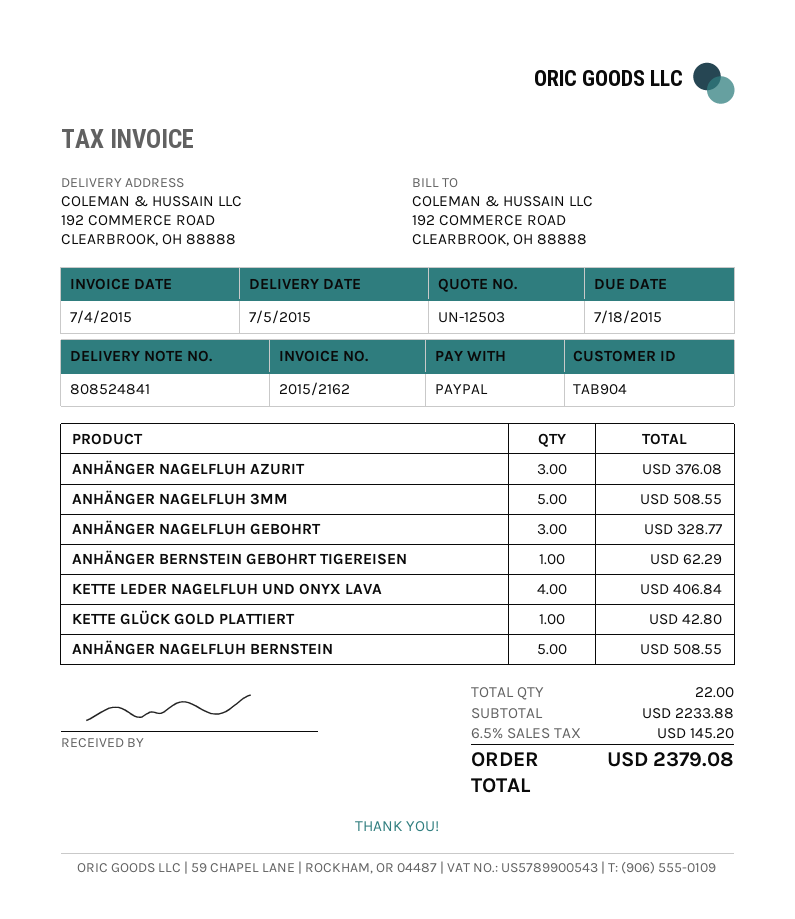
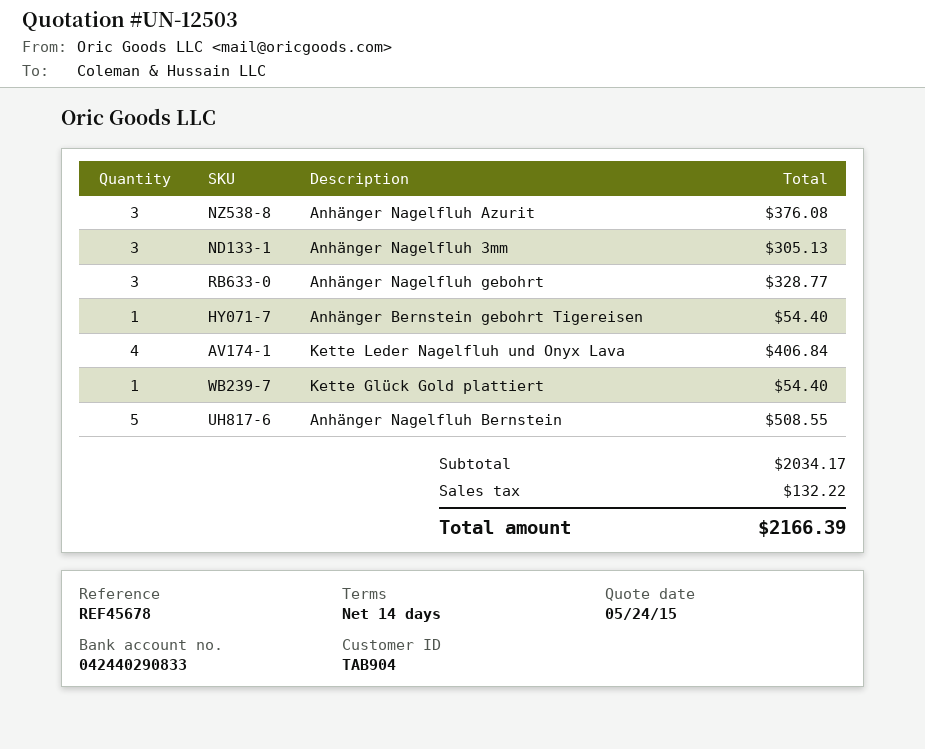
ANHÄNGER NAGELFLUH 3MM: 5 for 508.55 -> 3 for 305.13
ANHÄNGER BERNSTEIN GEBOHRT TIGEREISEN: 1 for 62.29 -> 1 for 54.40
KETTE GLÜCK GOLD PLATTIERT: 1 for 42.80 -> 1 for 54.40
subtotal: 2233.88 -> 2034.17
tax: 145.20 -> 132.22
total: 2379.08 -> 2166.39

